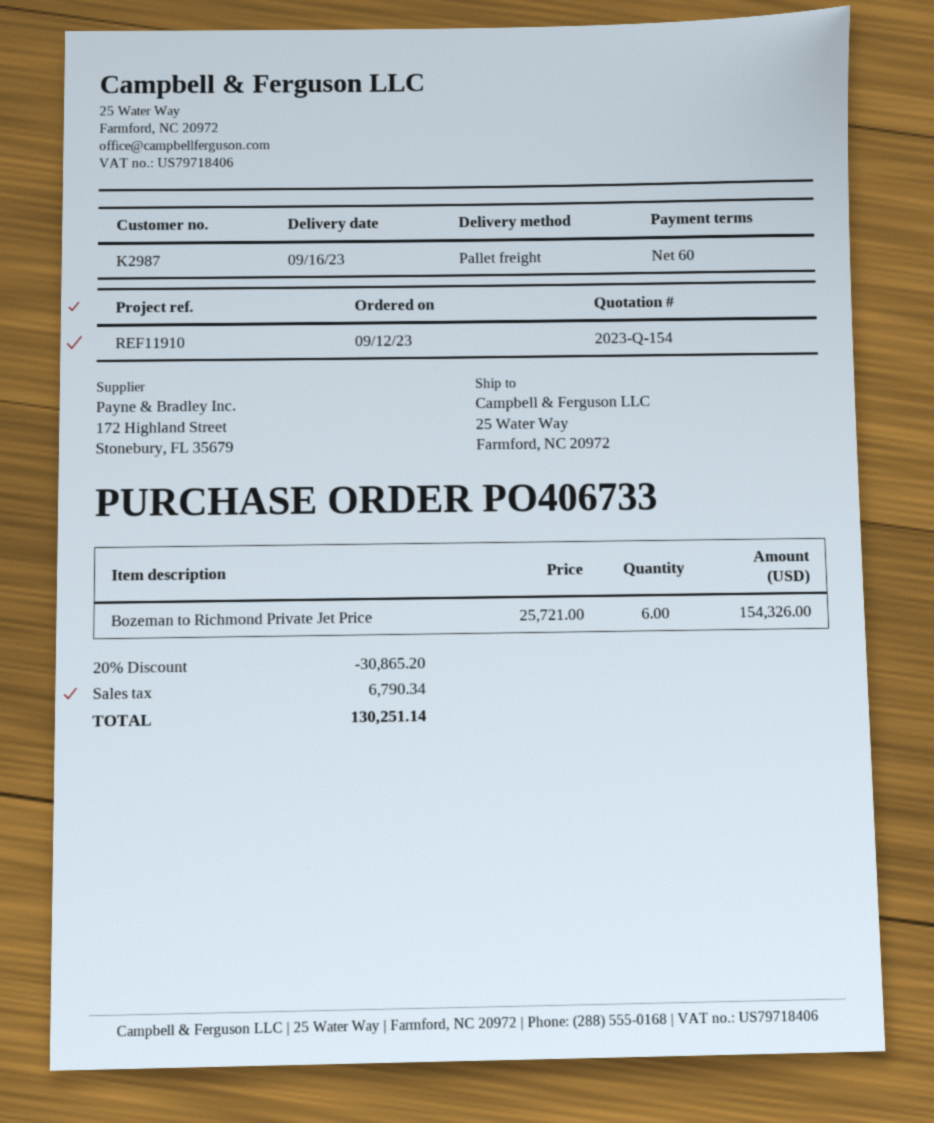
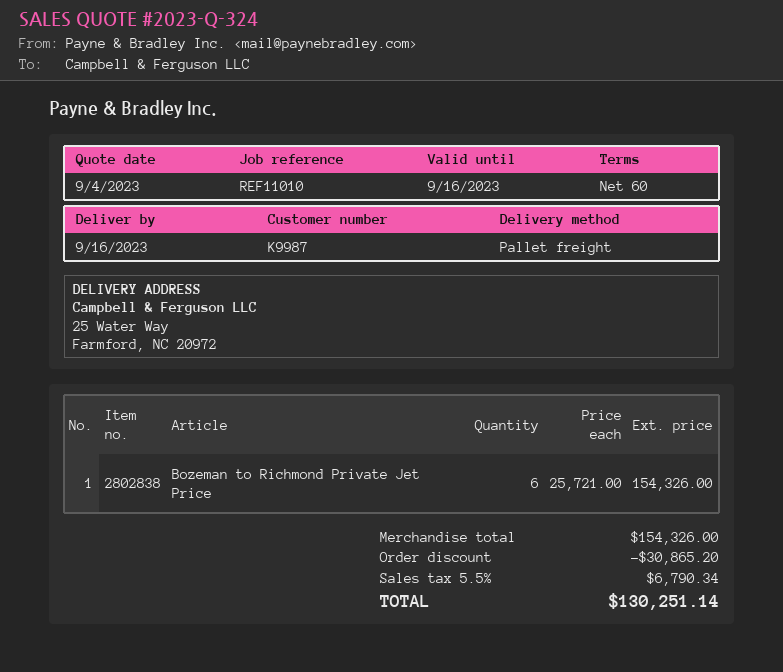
quote number: 2023-Q-154 -> 2023-Q-324
customer number: K2987 -> K9987
reference: REF11910 -> REF11010

